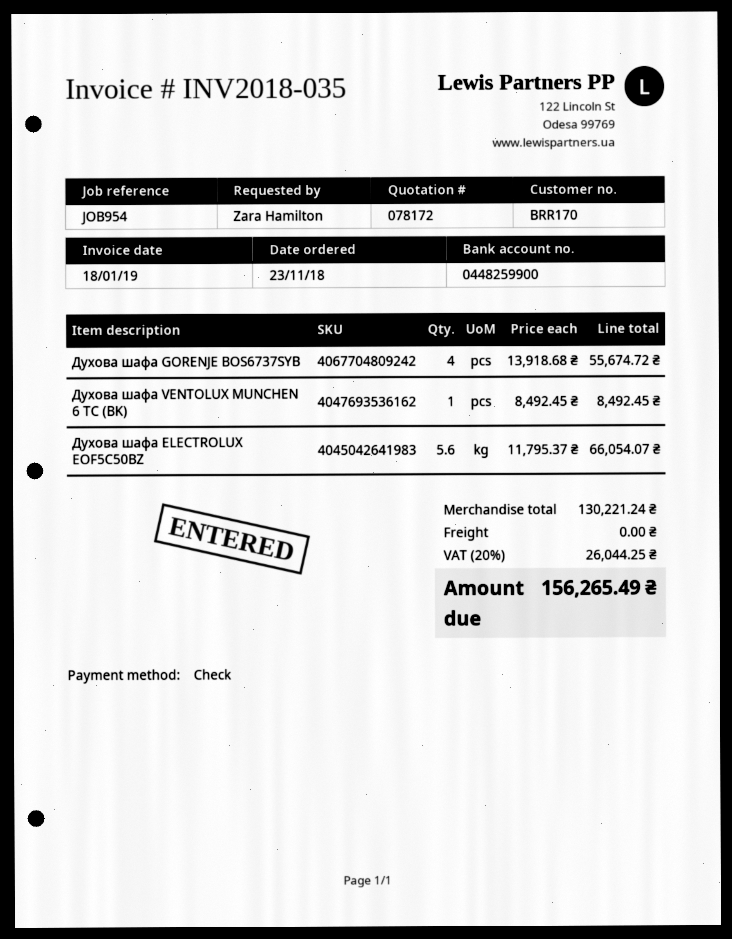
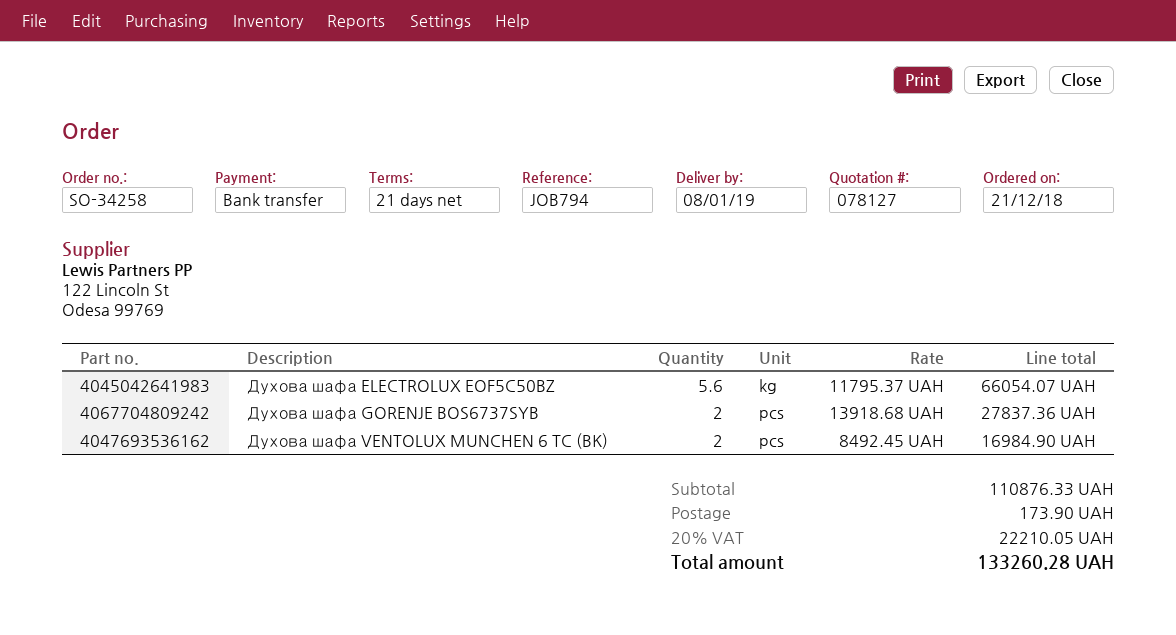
quote number: 078172 -> 078127
order date: 2018-11-23 -> 2018-12-21
reference: JOB954 -> JOB794
payment method: cheque -> bank transfer
Духова шафа GORENJE BOS6737SYB: 4 x 13918.68 = 55674.72 -> 2 x 13918.68 = 27837.36
Духова шафа VENTOLUX MUNCHEN 6 TC (BK): 1 x 8492.45 = 8492.45 -> 2 x 8492.45 = 16984.90
subtotal: 130221.24 -> 110876.33
shipping: 0.00 -> 173.90
tax: 20% = 26044.25 -> 20% = 22210.05
total: 156265.49 -> 133260.28

